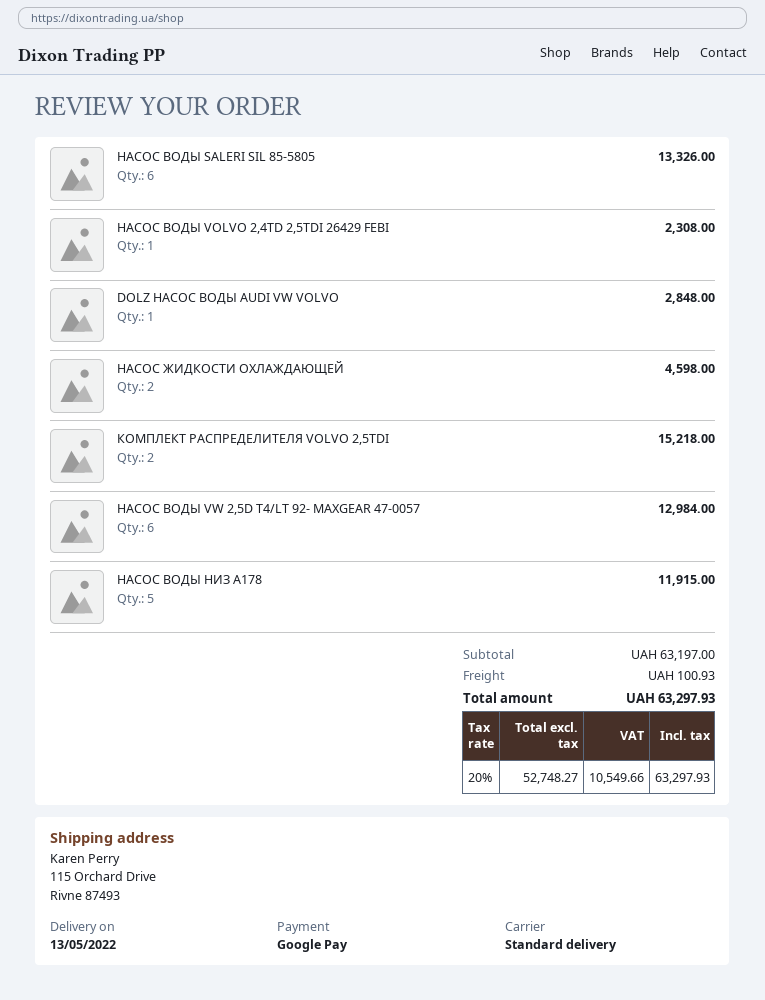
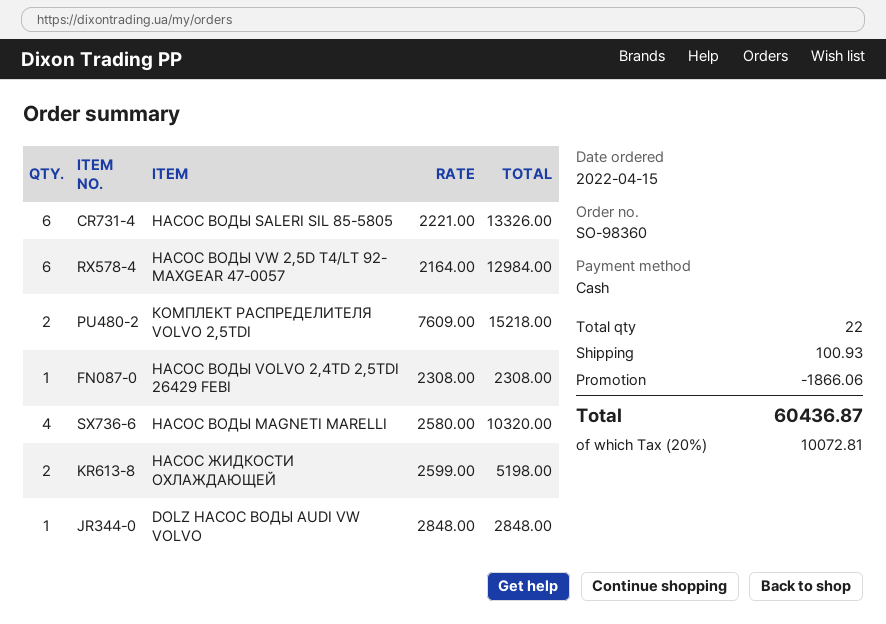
payment method: Google Pay -> cash
НАСОС ЖИДКОСТИ ОХЛАЖДАЮЩЕЙ: 2 for 4598.00 -> 2 for 5198.00
НАСОС ВОДЫ НИЗ A178: 5 for 11915.00 -> none
НАСОС ВОДЫ MAGNETI MARELLI: none -> 4 for 10320.00
discount: none -> 1866.06
tax: 20% = 10549.66 -> 20% = 10072.81
total: 63297.93 -> 60436.87

